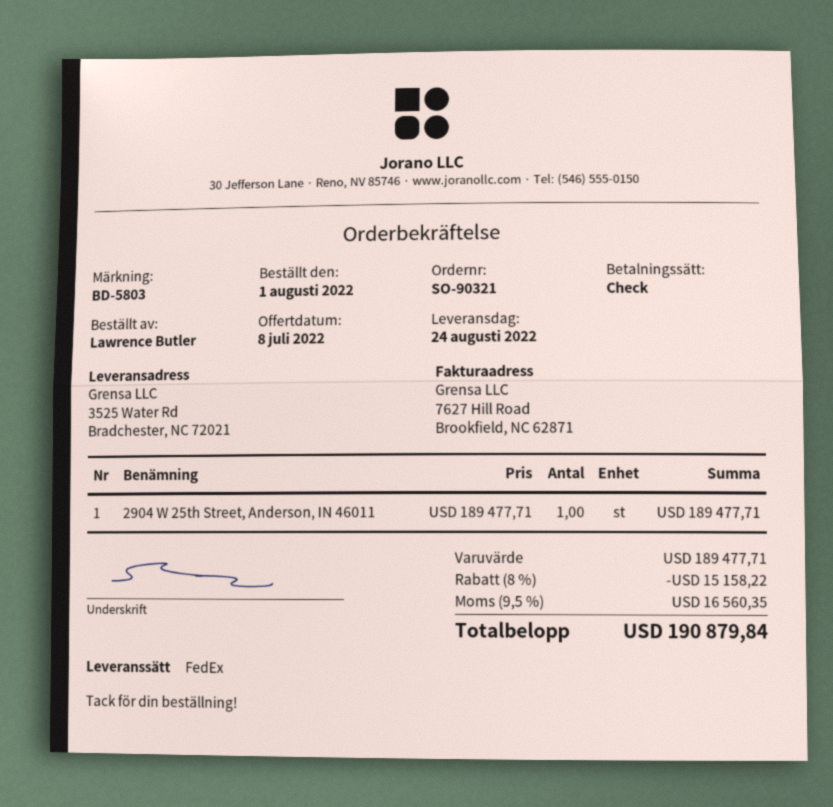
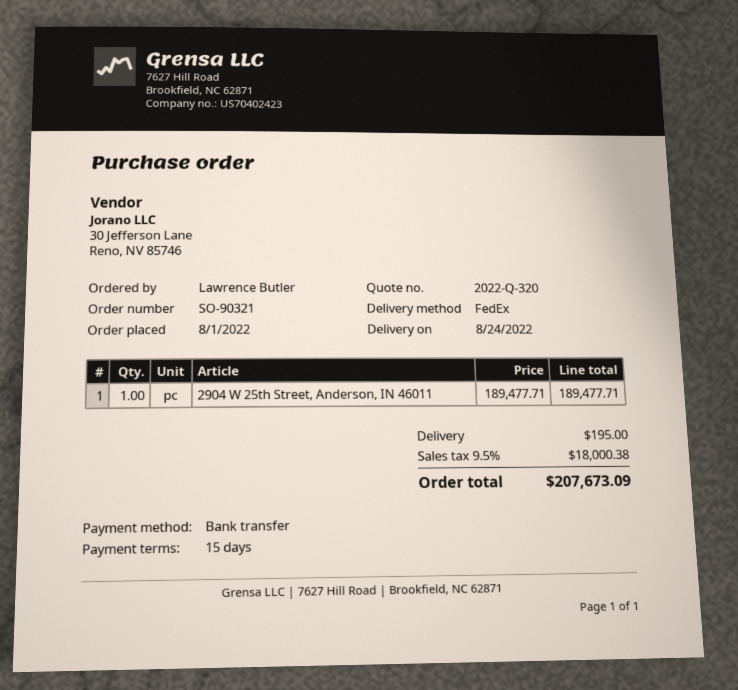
payment method: cheque -> bank transfer
discount: 8% = 15158.22 -> none
shipping: none -> 195.00
tax: 9.5% = 16560.35 -> 9.5% = 18000.38
total: 190879.84 -> 207673.09

